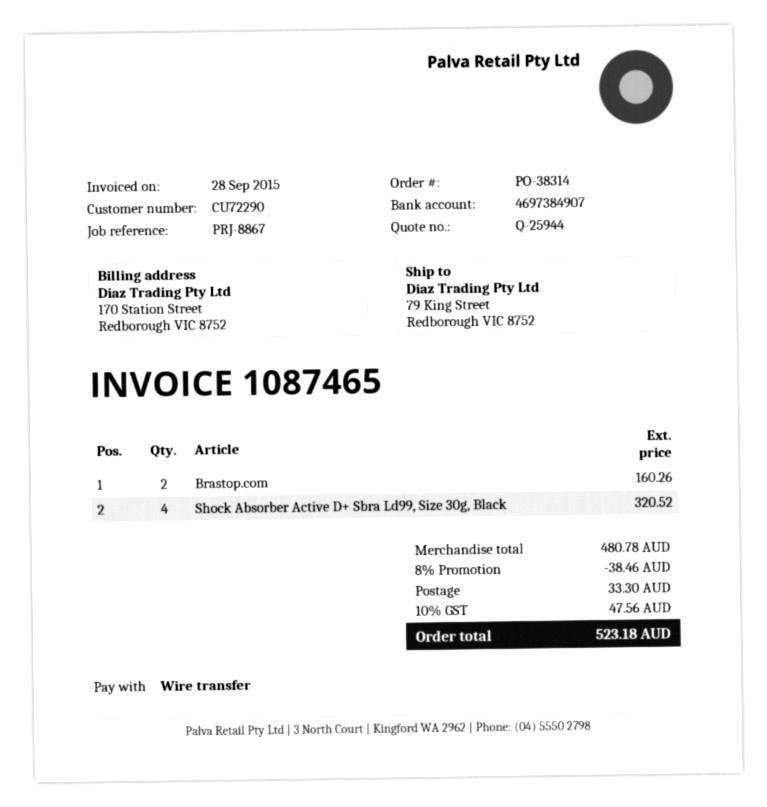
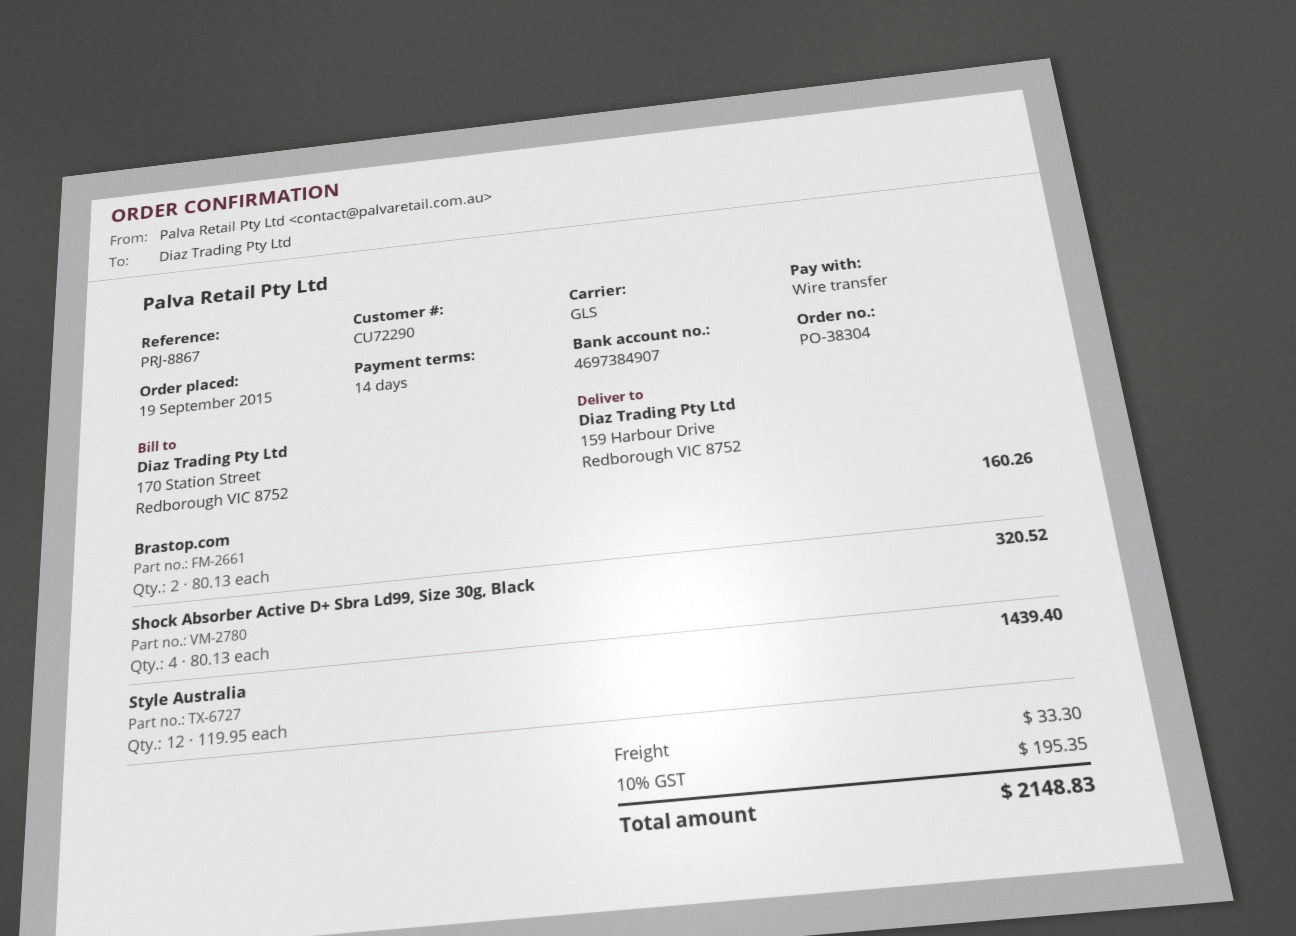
order number: PO-38314 -> PO-38304
ship to: 79 King Street, Redborough VIC 8752 -> 159 Harbour Drive, Redborough VIC 8752
Style Australia: none -> 12 for 1439.40
discount: 8% = 38.46 -> none
tax: 10% = 47.56 -> 10% = 195.35
total: 523.18 -> 2148.83

